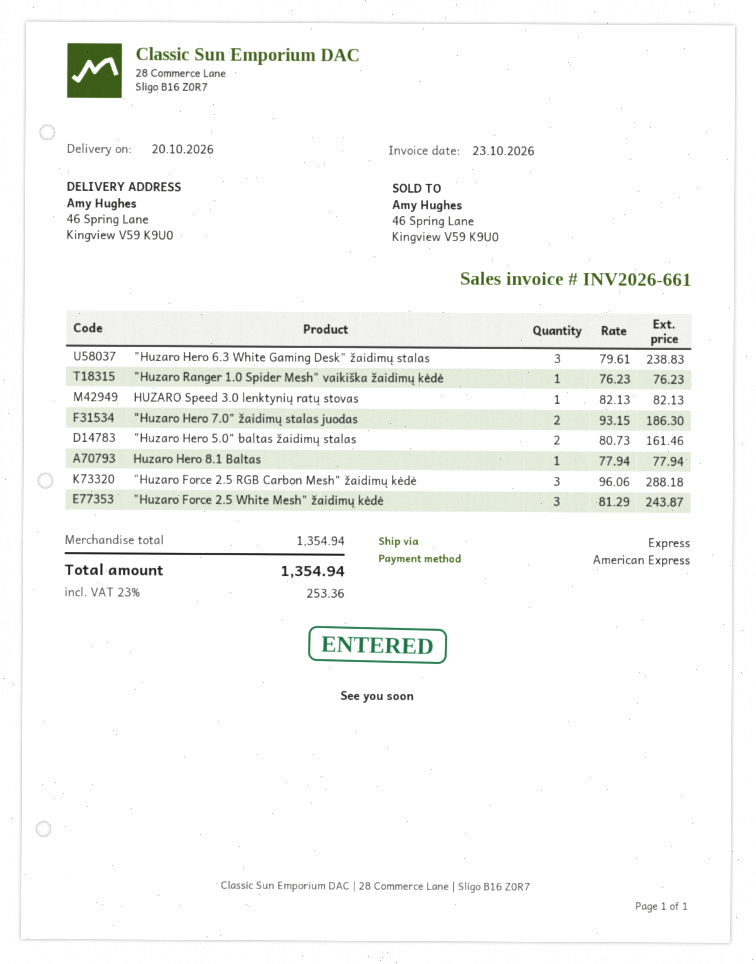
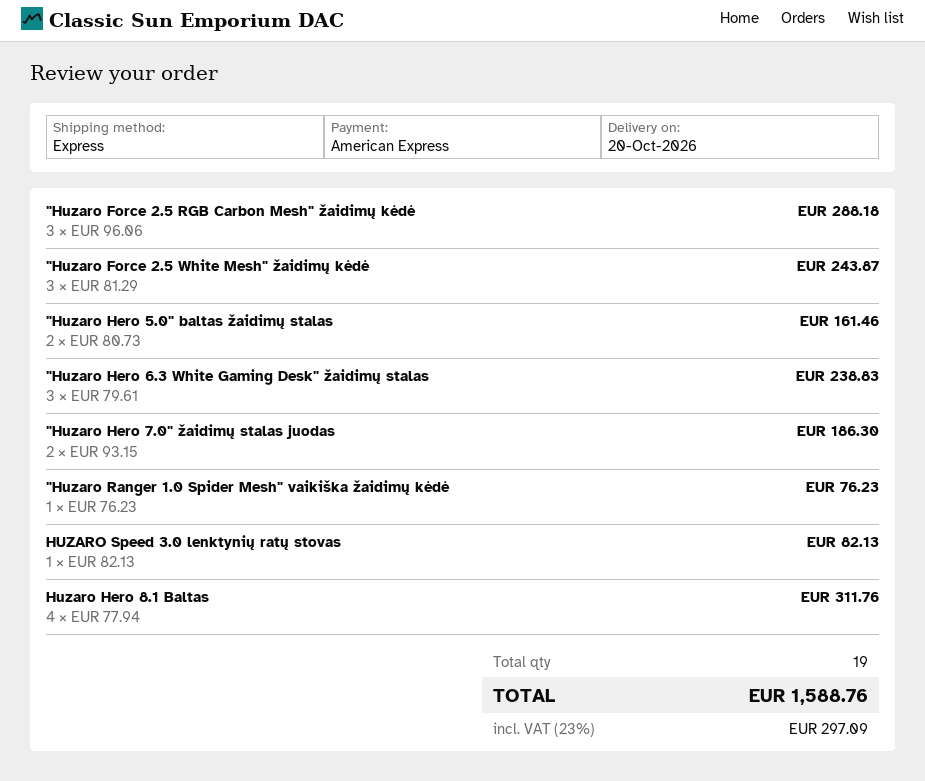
Huzaro Hero 8.1 Baltas: 1 x 77.94 = 77.94 -> 4 x 77.94 = 311.76
tax: 23% = 253.36 -> 23% = 297.09
total: 1354.94 -> 1588.76

